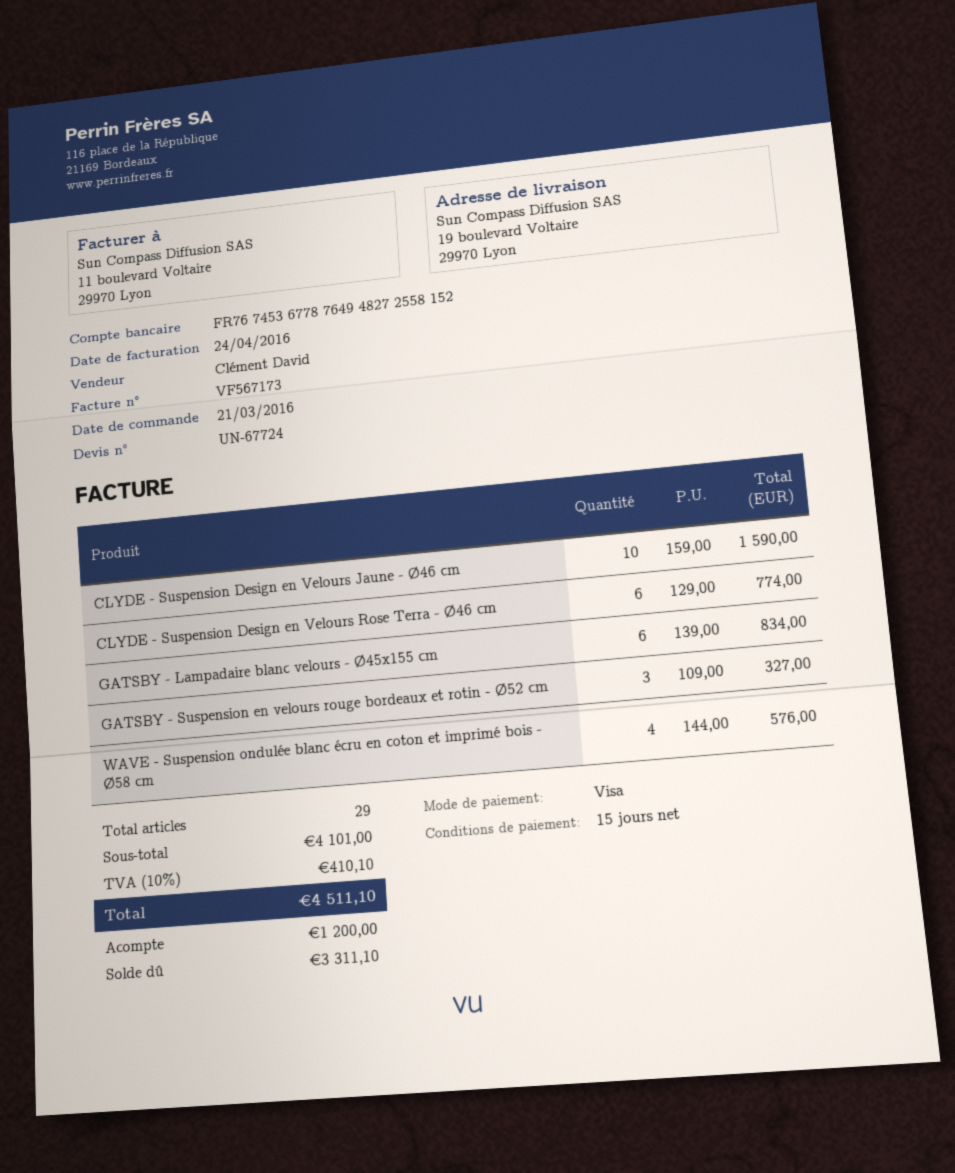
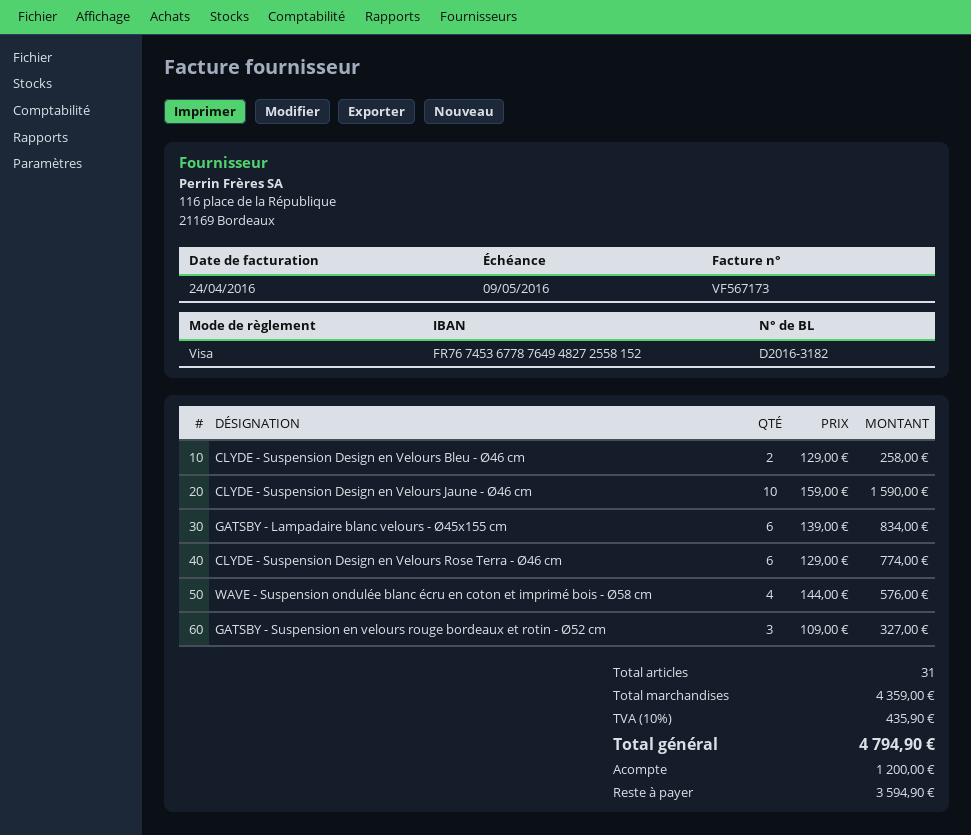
CLYDE - Suspension Design en Velours Bleu - Ø46 cm: none -> 2 x 129.00 = 258.00
total quantity: 29 -> 31
subtotal: 4101.00 -> 4359.00
tax: 10% = 410.10 -> 10% = 435.90
total: 4511.10 -> 4794.90
balance: 3311.10 -> 3594.90

